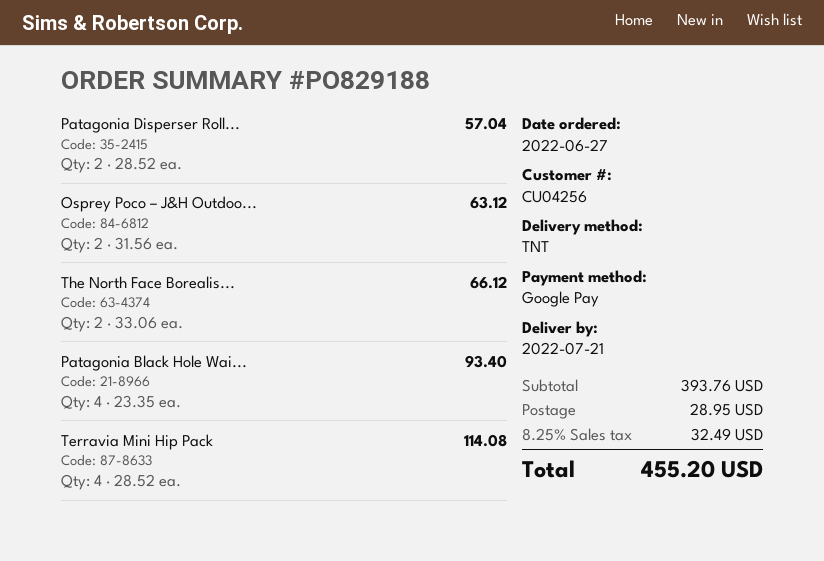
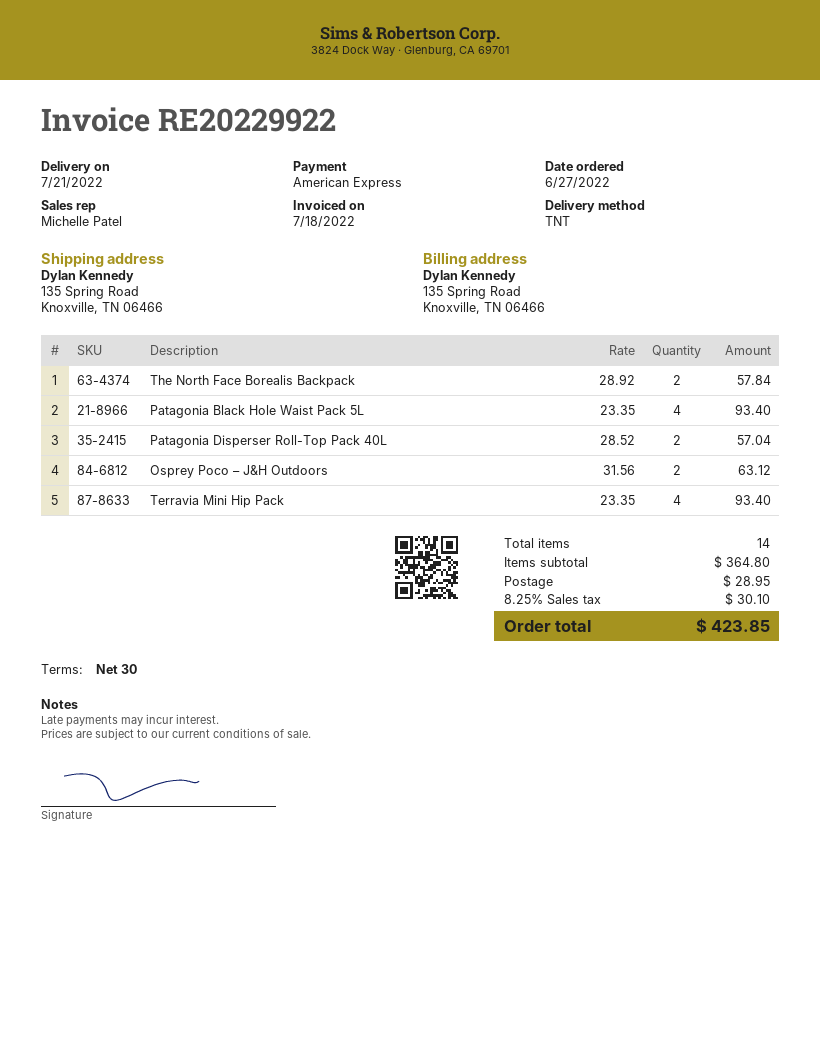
payment method: Google Pay -> American Express
The North Face Borealis...: 2 x 33.06 = 66.12 -> 2 x 28.92 = 57.84
Terravia Mini Hip Pack: 4 x 28.52 = 114.08 -> 4 x 23.35 = 93.40
subtotal: 393.76 -> 364.80
tax: 8.25% = 32.49 -> 8.25% = 30.10
total: 455.20 -> 423.85

